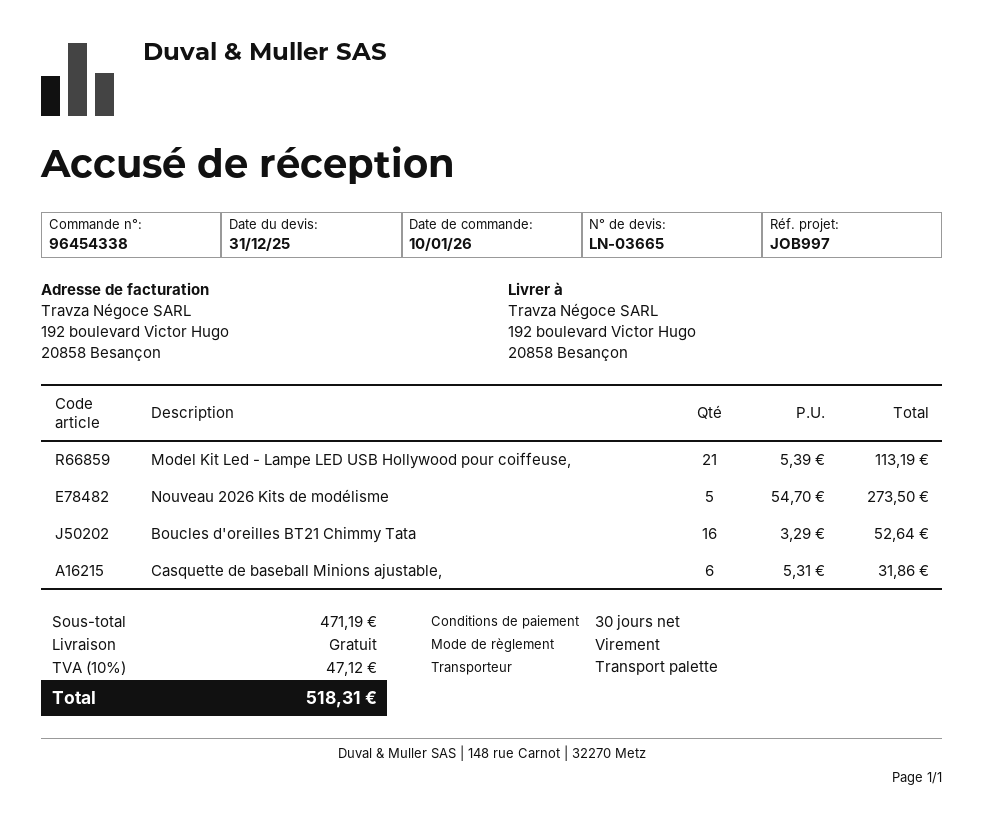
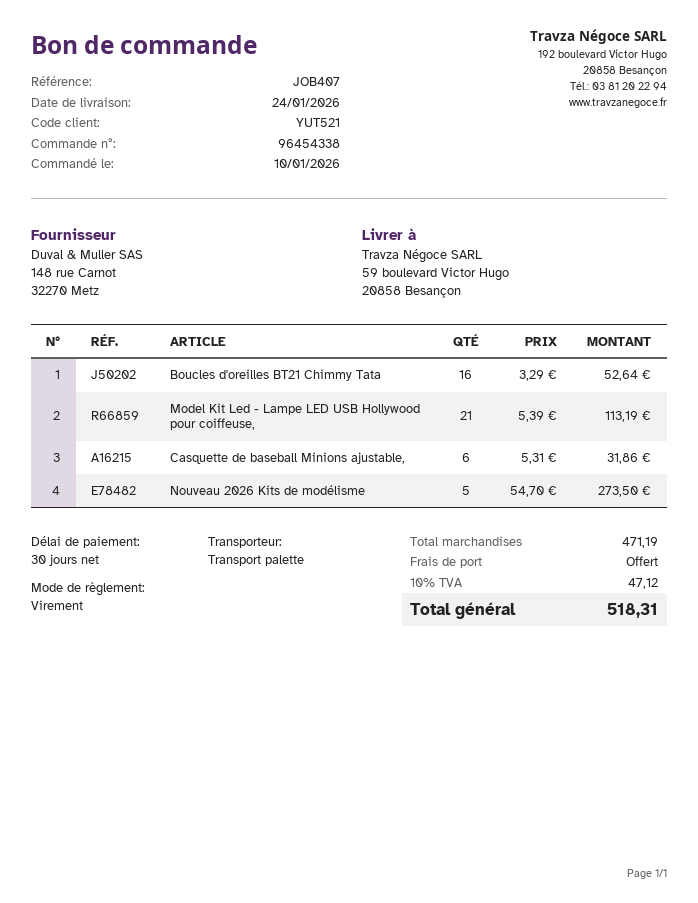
reference: JOB997 -> JOB407
ship to: 192 boulevard Victor Hugo, 20858 Besançon -> 59 boulevard Victor Hugo, 20858 Besançon

